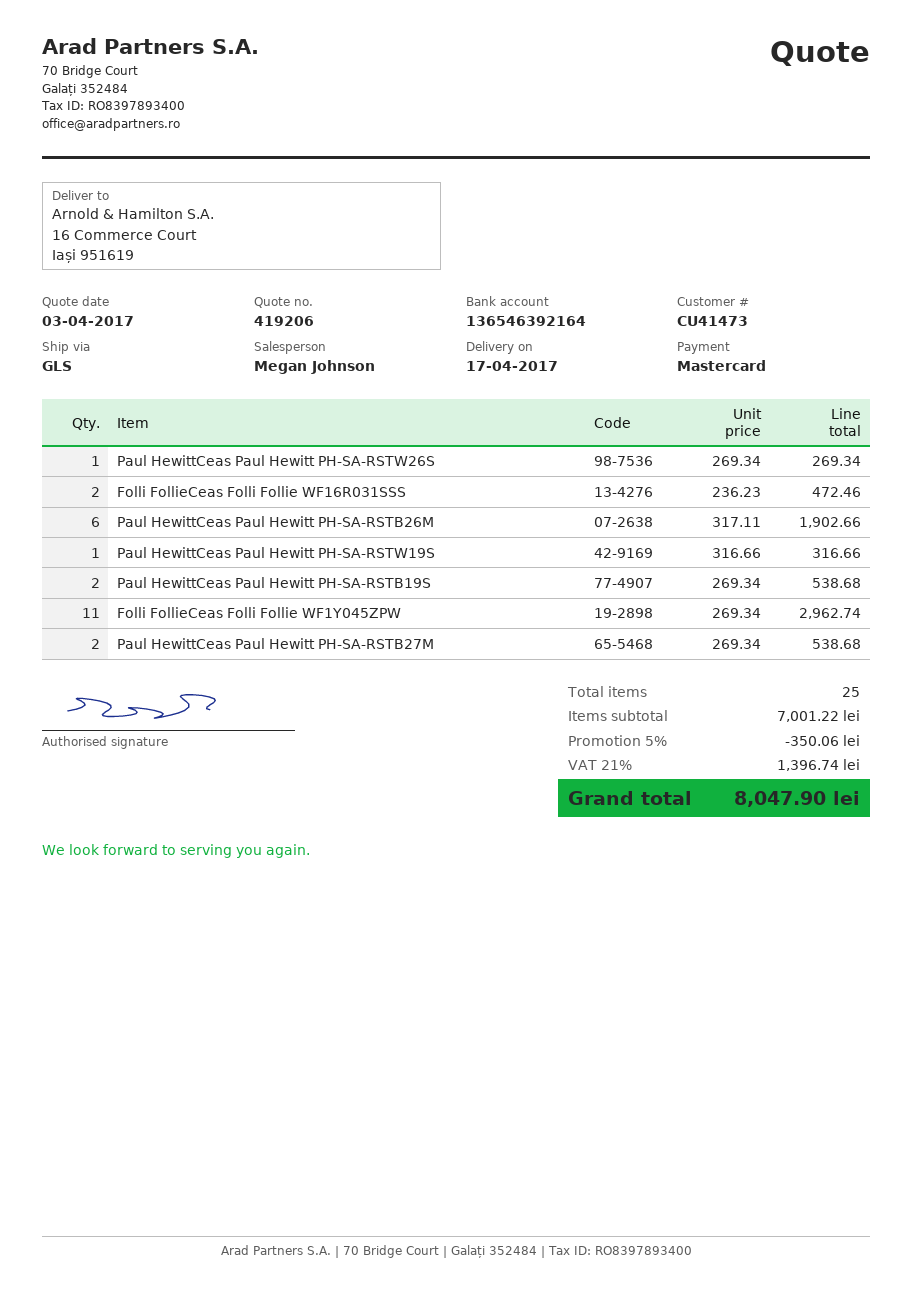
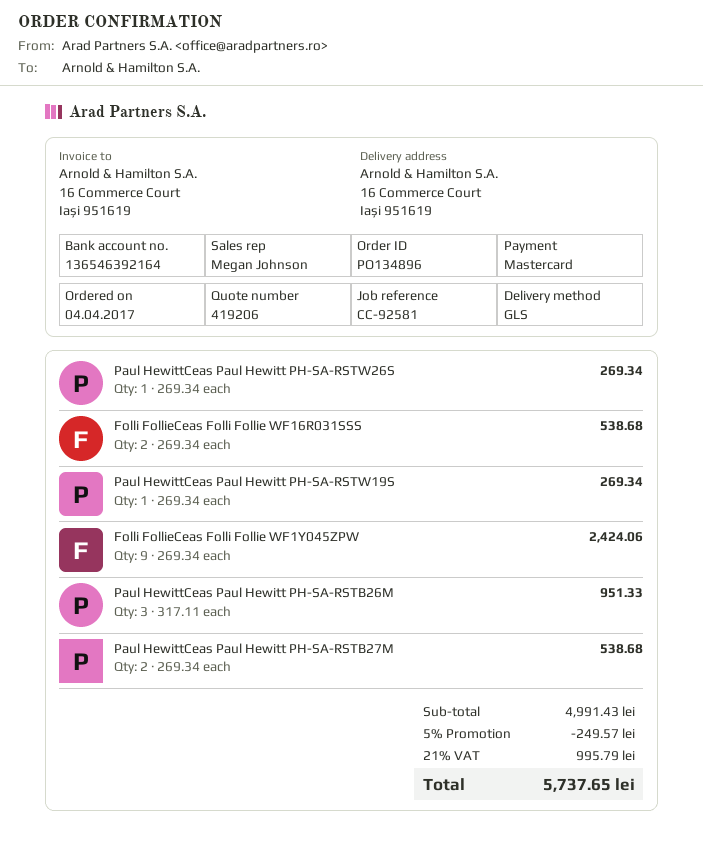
Folli FollieCeas Folli Follie WF16R031SSS: 2 x 236.23 = 472.46 -> 2 x 269.34 = 538.68
Paul HewittCeas Paul Hewitt PH-SA-RSTB26M: 6 x 317.11 = 1902.66 -> 3 x 317.11 = 951.33
Paul HewittCeas Paul Hewitt PH-SA-RSTW19S: 1 x 316.66 = 316.66 -> 1 x 269.34 = 269.34
Paul HewittCeas Paul Hewitt PH-SA-RSTB19S: 2 x 269.34 = 538.68 -> none
Folli FollieCeas Folli Follie WF1Y045ZPW: 11 x 269.34 = 2962.74 -> 9 x 269.34 = 2424.06
subtotal: 7001.22 -> 4991.43
discount: 5% = 350.06 -> 5% = 249.57
tax: 21% = 1396.74 -> 21% = 995.79
total: 8047.90 -> 5737.65

